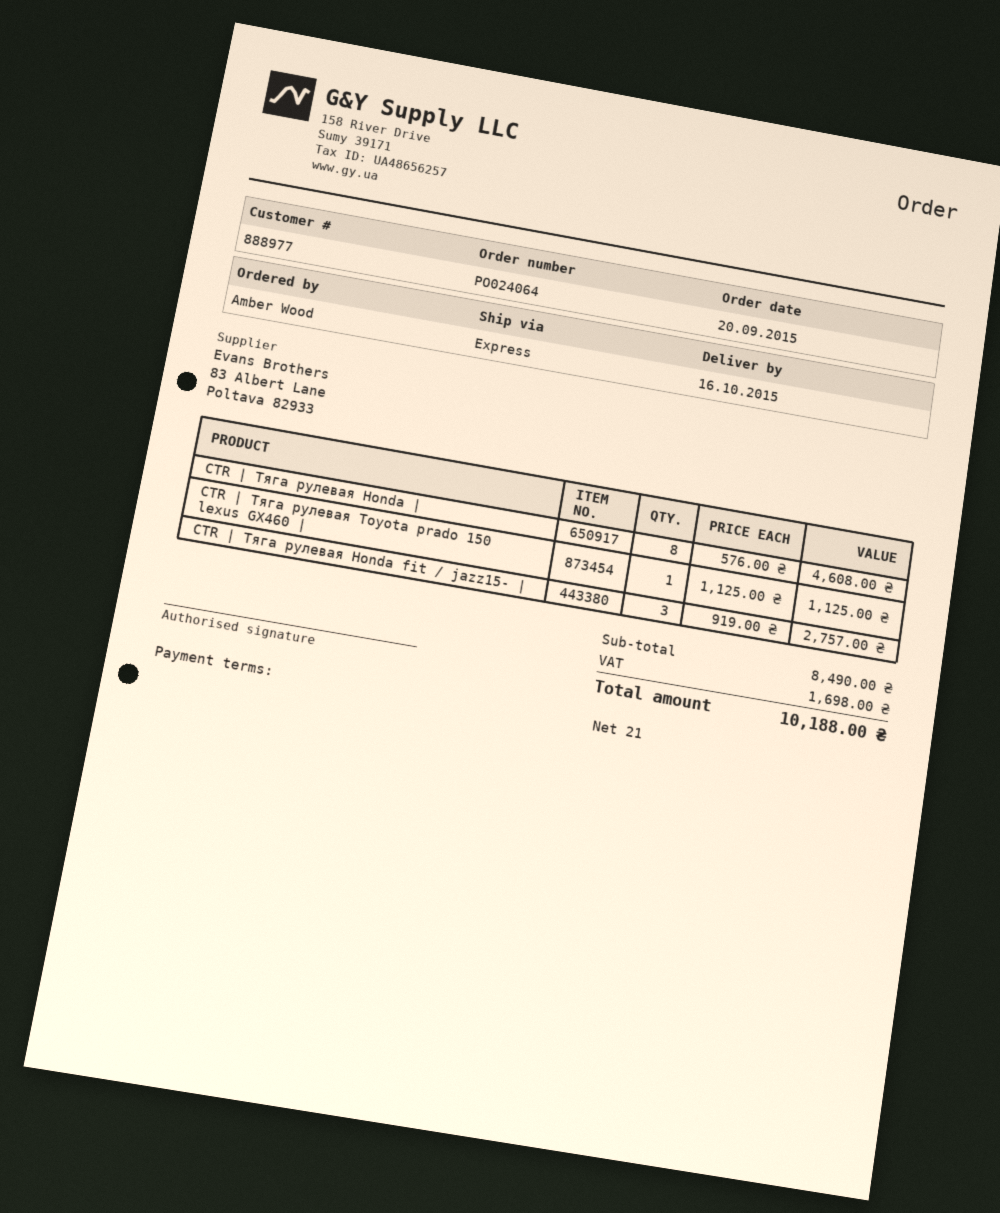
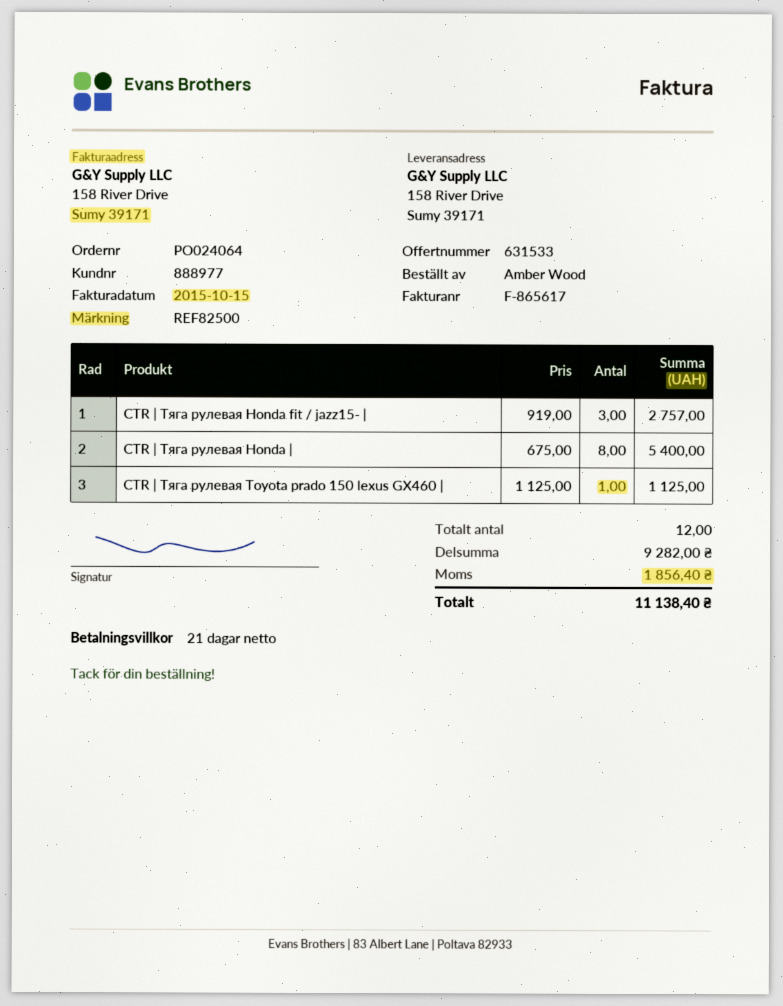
CTR | Тяга рулевая Honda |: 8 x 576.00 = 4608.00 -> 8 x 675.00 = 5400.00
subtotal: 8490.00 -> 9282.00
tax: 1698.00 -> 1856.40
total: 10188.00 -> 11138.40

